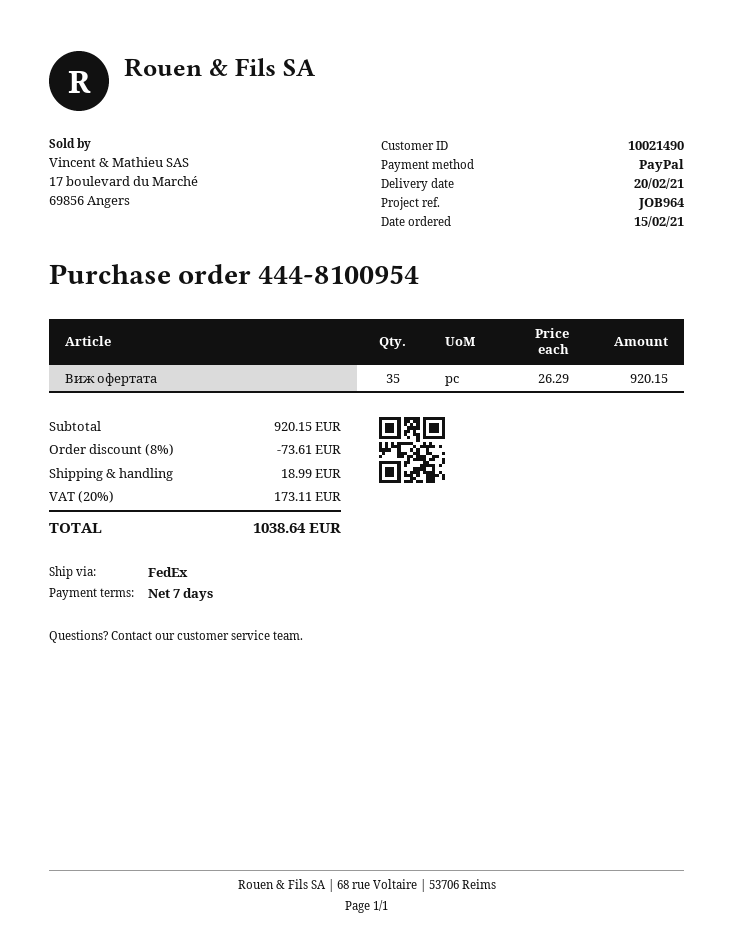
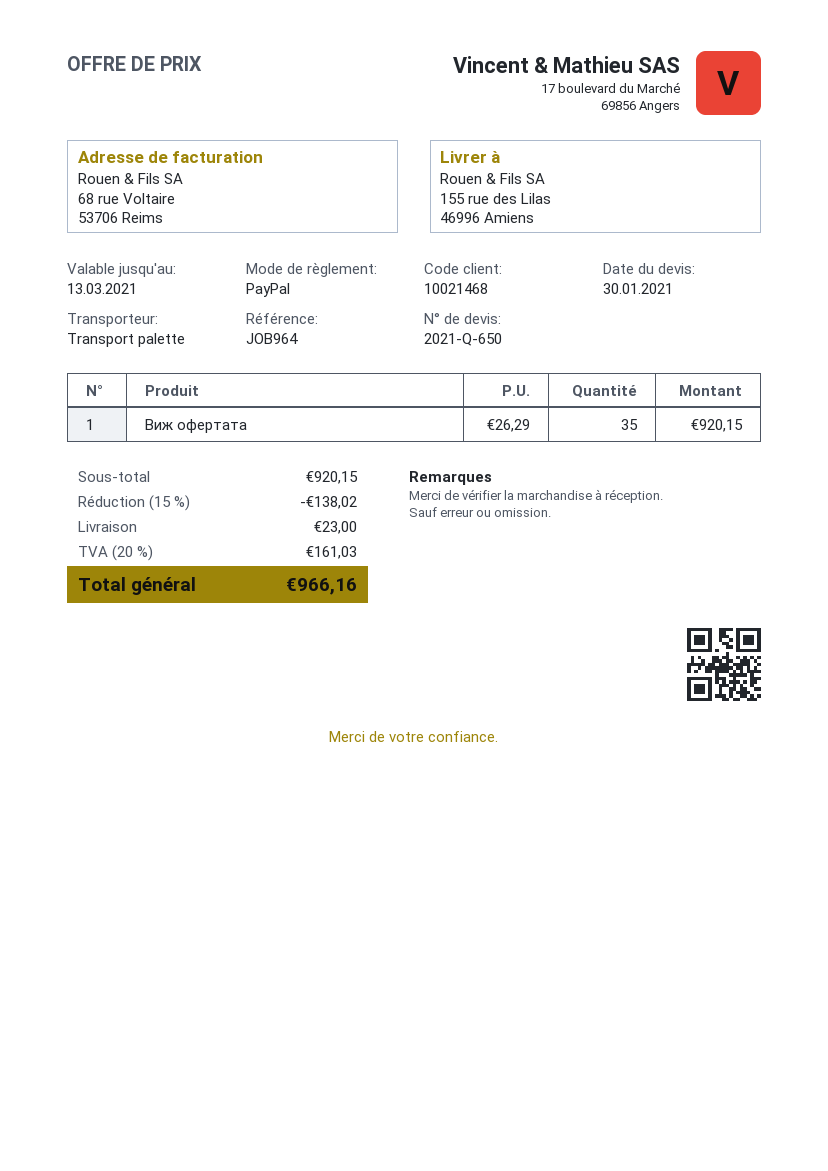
customer number: 10021490 -> 10021468
shipping method: FedEx -> pallet freight
discount: 8% = 73.61 -> 15% = 138.02
shipping: 18.99 -> 23.00
tax: 20% = 173.11 -> 20% = 161.03
total: 1038.64 -> 966.16

